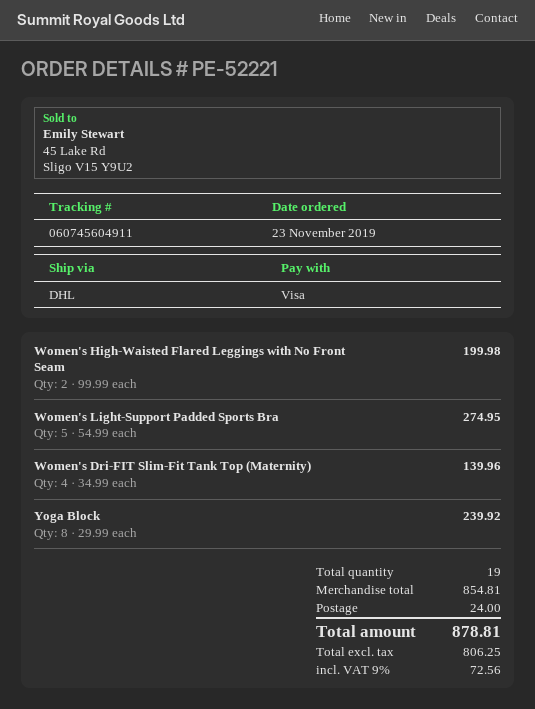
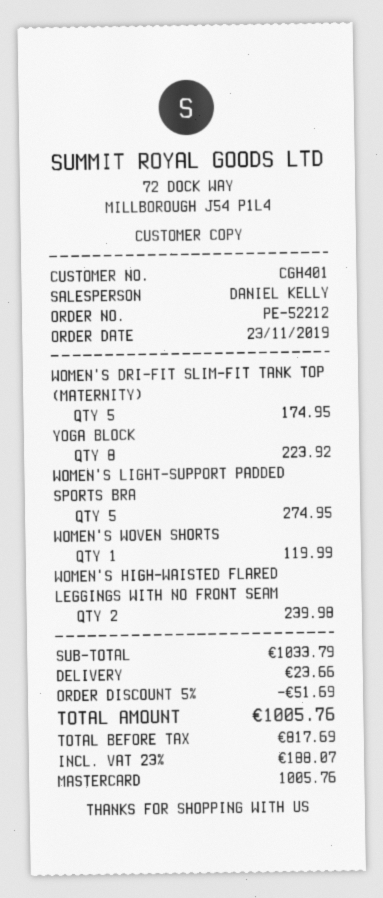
order number: PE-52221 -> PE-52212
payment method: Visa -> Mastercard
Women's High-Waisted Flared Leggings with No Front Seam: 2 for 199.98 -> 2 for 239.98
Women's Dri-FIT Slim-Fit Tank Top (Maternity): 4 for 139.96 -> 5 for 174.95
Yoga Block: 8 for 239.92 -> 8 for 223.92
WOMEN'S WOVEN SHORTS: none -> 1 for 119.99
subtotal: 854.81 -> 1033.79
discount: none -> 5% = 51.69
shipping: 24.00 -> 23.66
net: 806.25 -> 817.69
tax: 9% = 72.56 -> 23% = 188.07
total: 878.81 -> 1005.76

